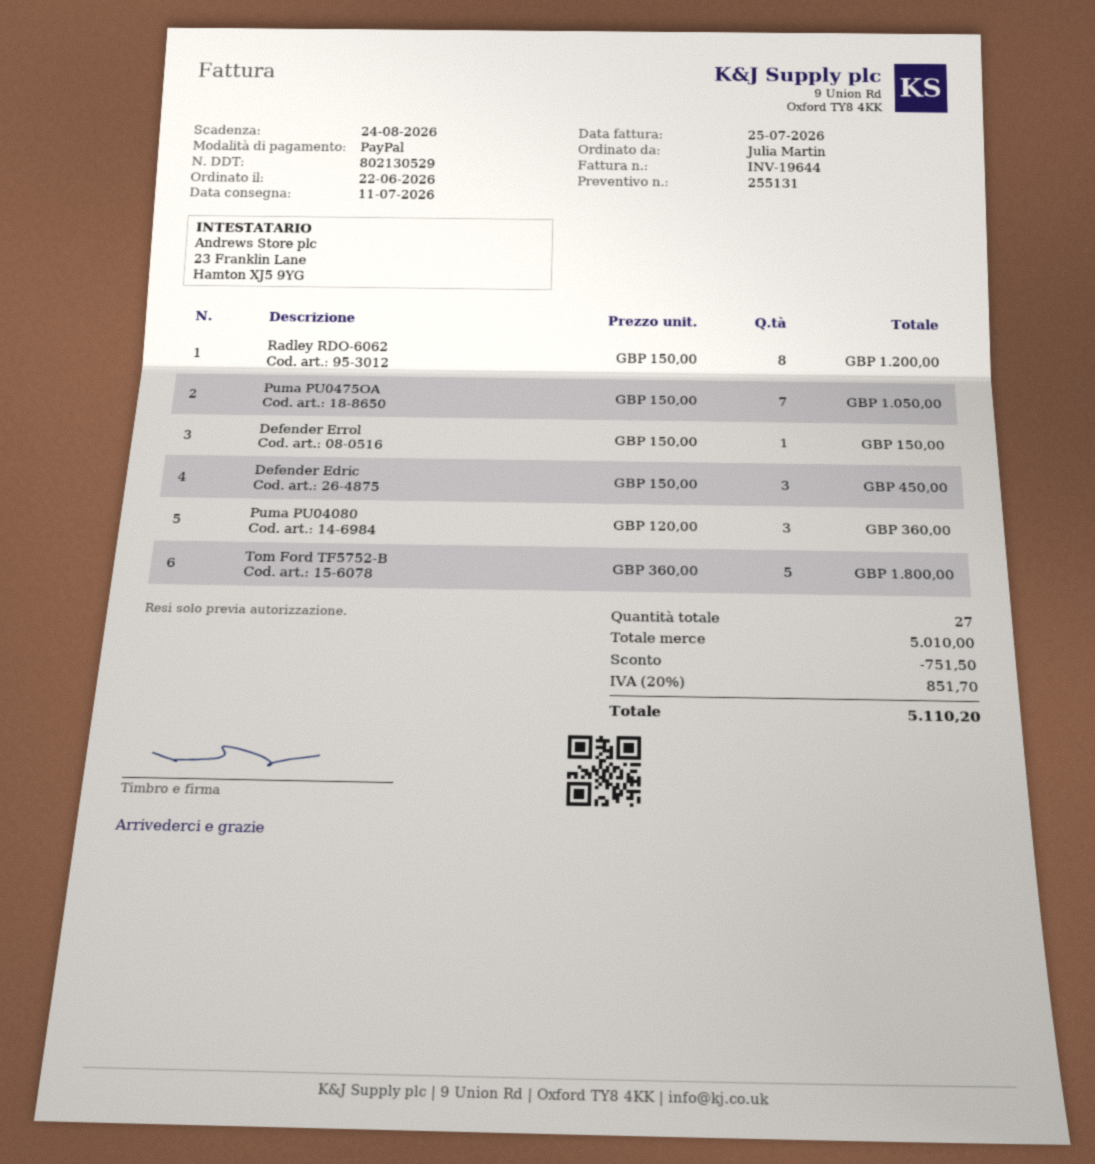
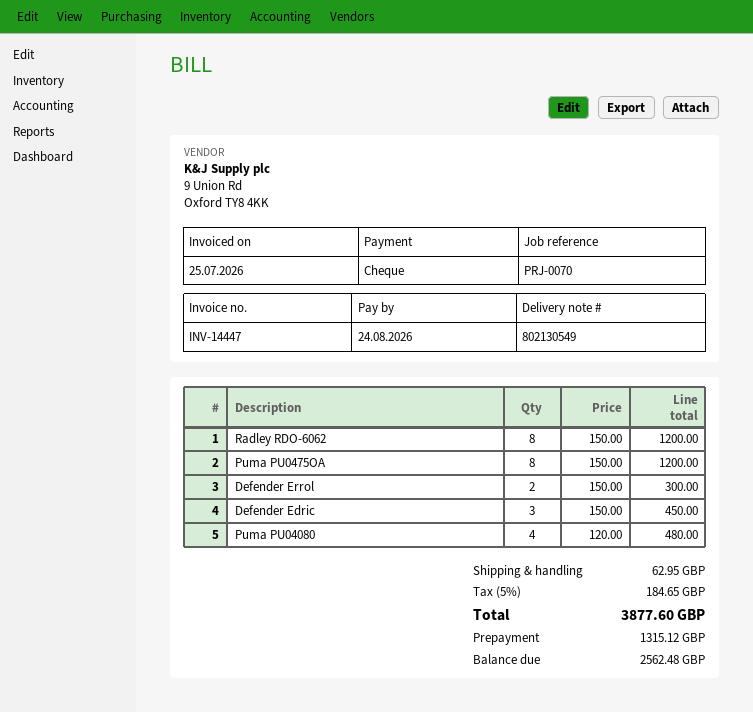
delivery note number: 802130529 -> 802130549
invoice number: INV-19644 -> INV-14447
payment method: PayPal -> cheque
Puma PU0475OA: 7 x 150.00 = 1050.00 -> 8 x 150.00 = 1200.00
Defender Errol: 1 x 150.00 = 150.00 -> 2 x 150.00 = 300.00
Puma PU04080: 3 x 120.00 = 360.00 -> 4 x 120.00 = 480.00
Tom Ford TF5752-B: 5 x 360.00 = 1800.00 -> none
discount: 751.50 -> none
shipping: none -> 62.95
tax: 20% = 851.70 -> 5% = 184.65
total: 5110.20 -> 3877.60

